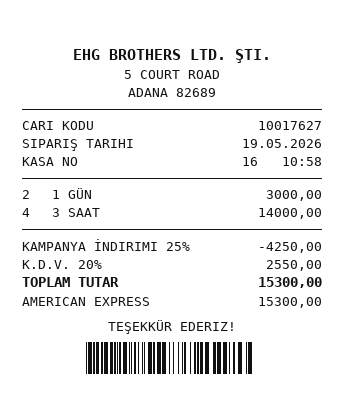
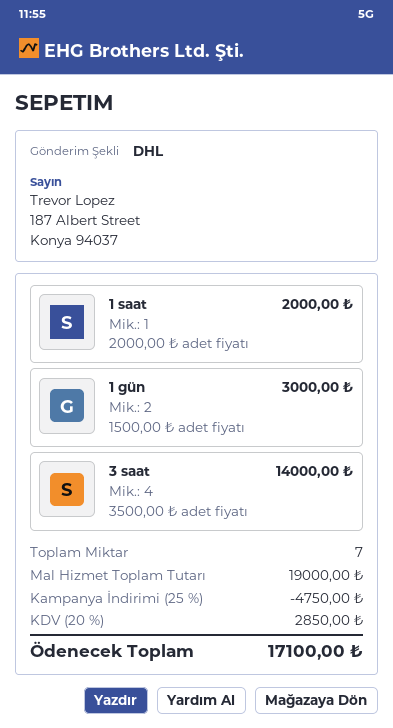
1 saat: none -> 1 for 2000.00
discount: 25% = 4250.00 -> 25% = 4750.00
tax: 20% = 2550.00 -> 20% = 2850.00
total: 15300.00 -> 17100.00

